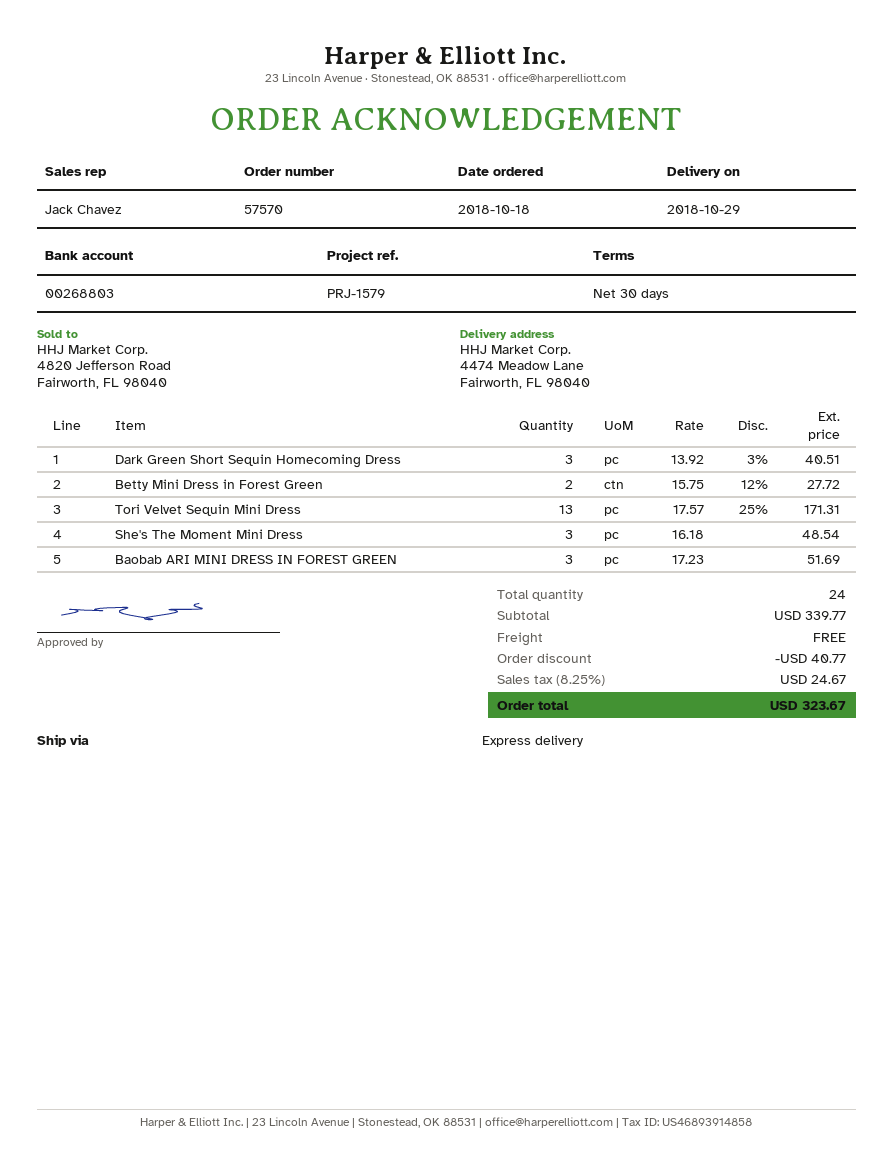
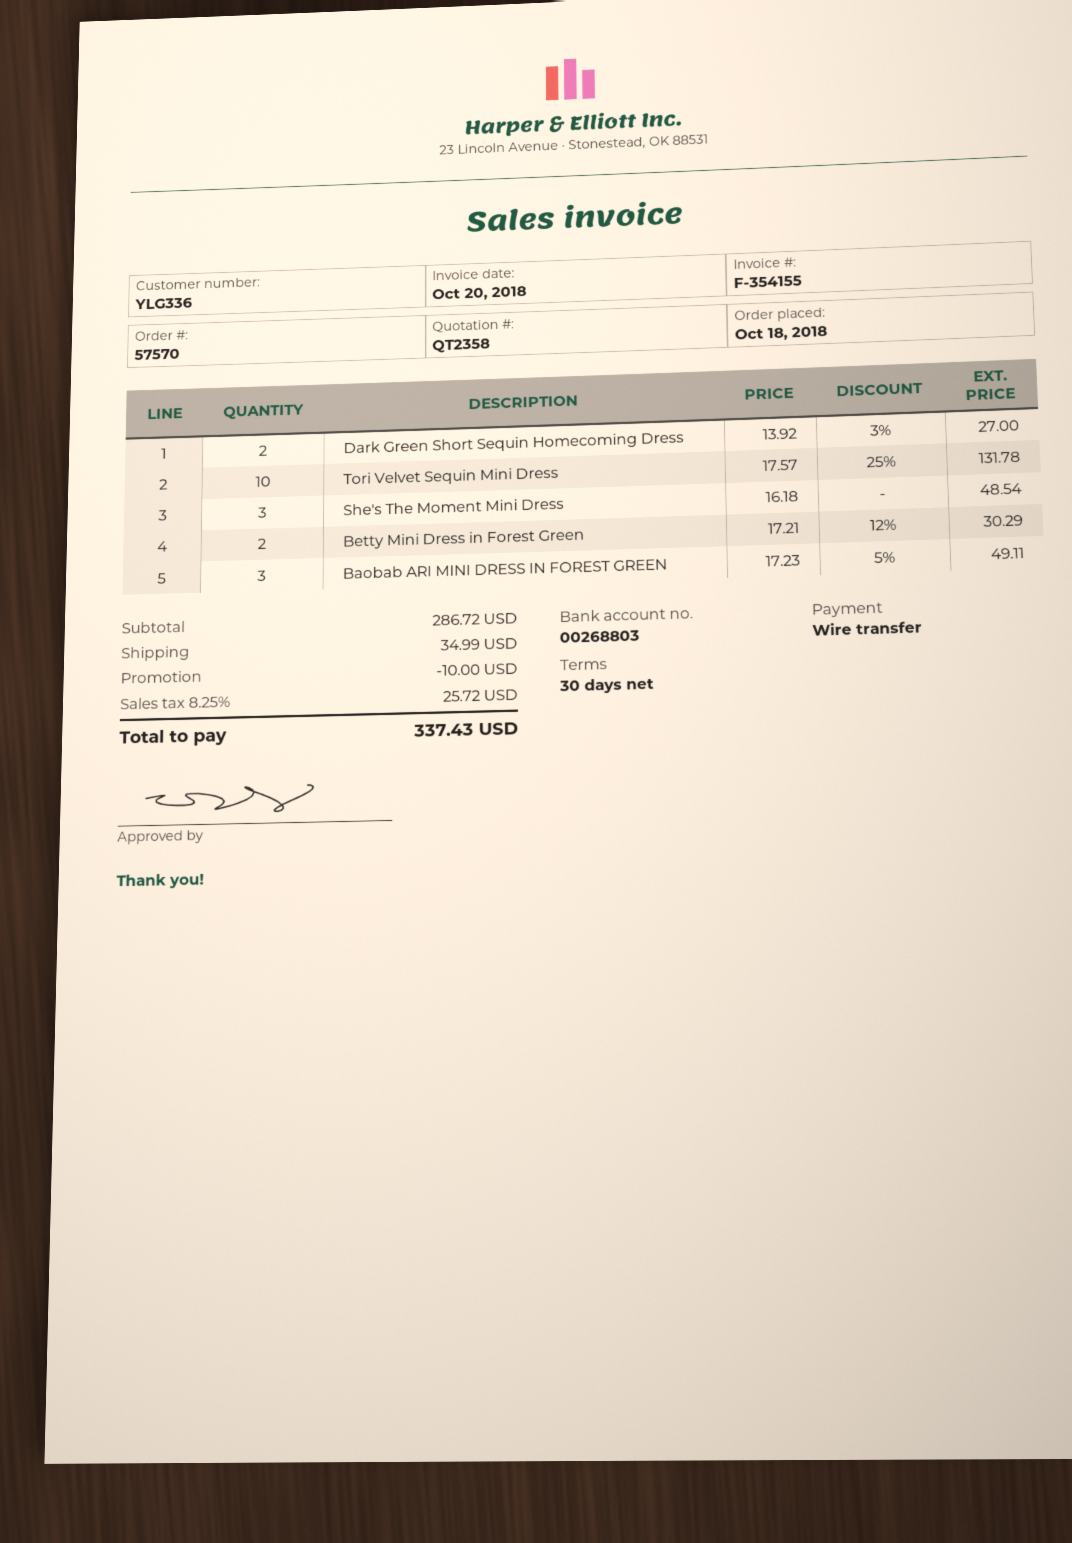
Dark Green Short Sequin Homecoming Dress: 3 x 13.92 - 3% = 40.51 -> 2 x 13.92 - 3% = 27.00
Betty Mini Dress in Forest Green: 2 x 15.75 - 12% = 27.72 -> 2 x 17.21 - 12% = 30.29
Tori Velvet Sequin Mini Dress: 13 x 17.57 - 25% = 171.31 -> 10 x 17.57 - 25% = 131.78
Baobab ARI MINI DRESS IN FOREST GREEN: 3 x 17.23 = 51.69 -> 3 x 17.23 - 5% = 49.11
subtotal: 339.77 -> 286.72
discount: 40.77 -> 10.00
shipping: 0.00 -> 34.99
tax: 8.25% = 24.67 -> 8.25% = 25.72
total: 323.67 -> 337.43

